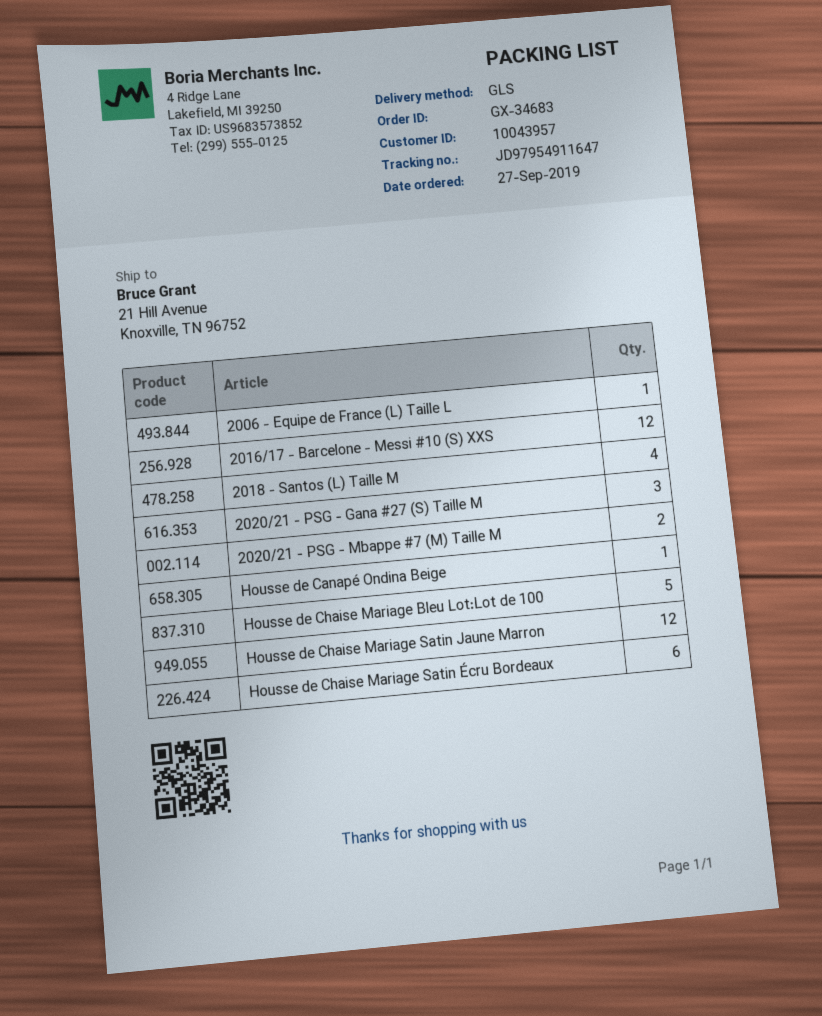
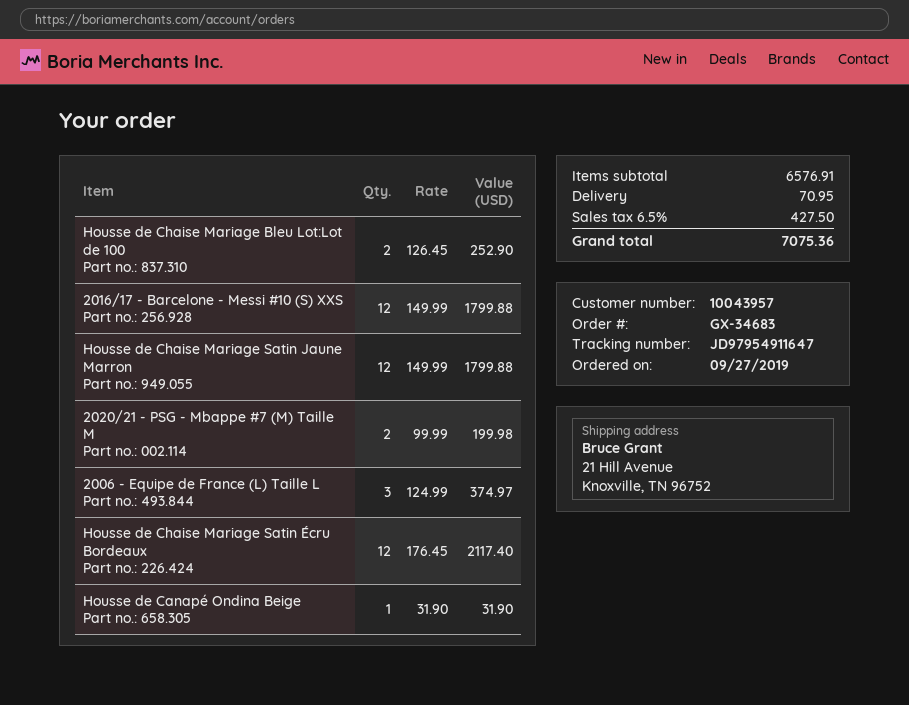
2006 - Equipe de France (L) Taille L: 1 -> 3
2018 - Santos (L) Taille M: 4 -> none
2020/21 - PSG - Gana #27 (S) Taille M: 3 -> none
Housse de Chaise Mariage Bleu Lot:Lot de 100: 5 -> 2
Housse de Chaise Mariage Satin Écru Bordeaux: 6 -> 12

